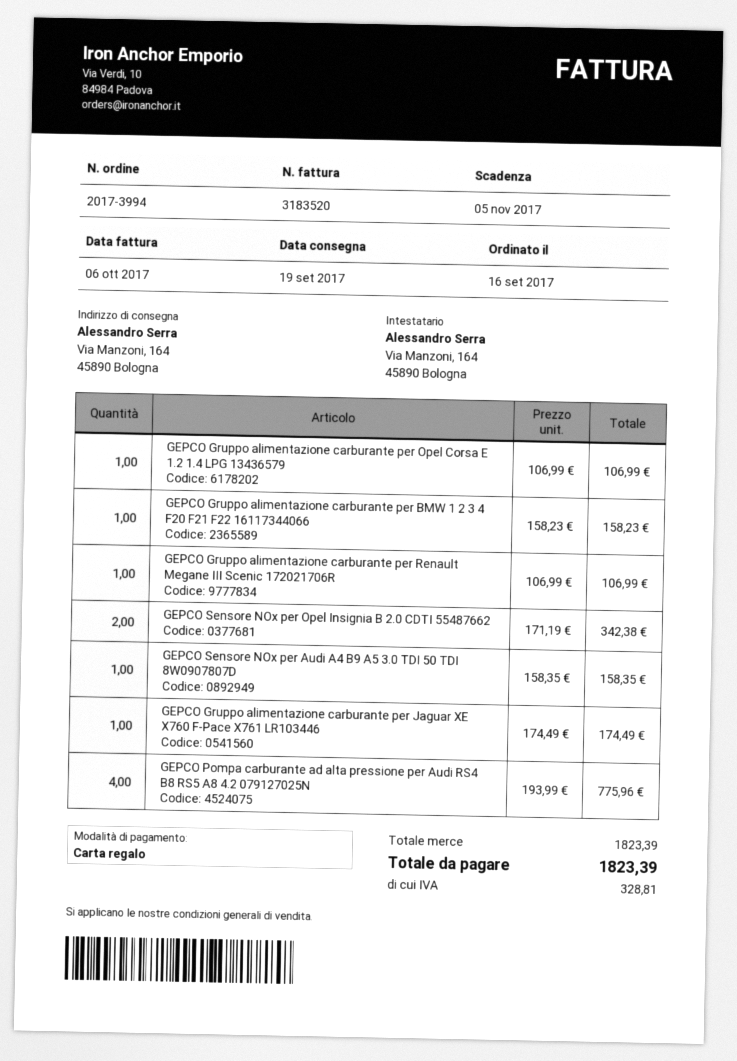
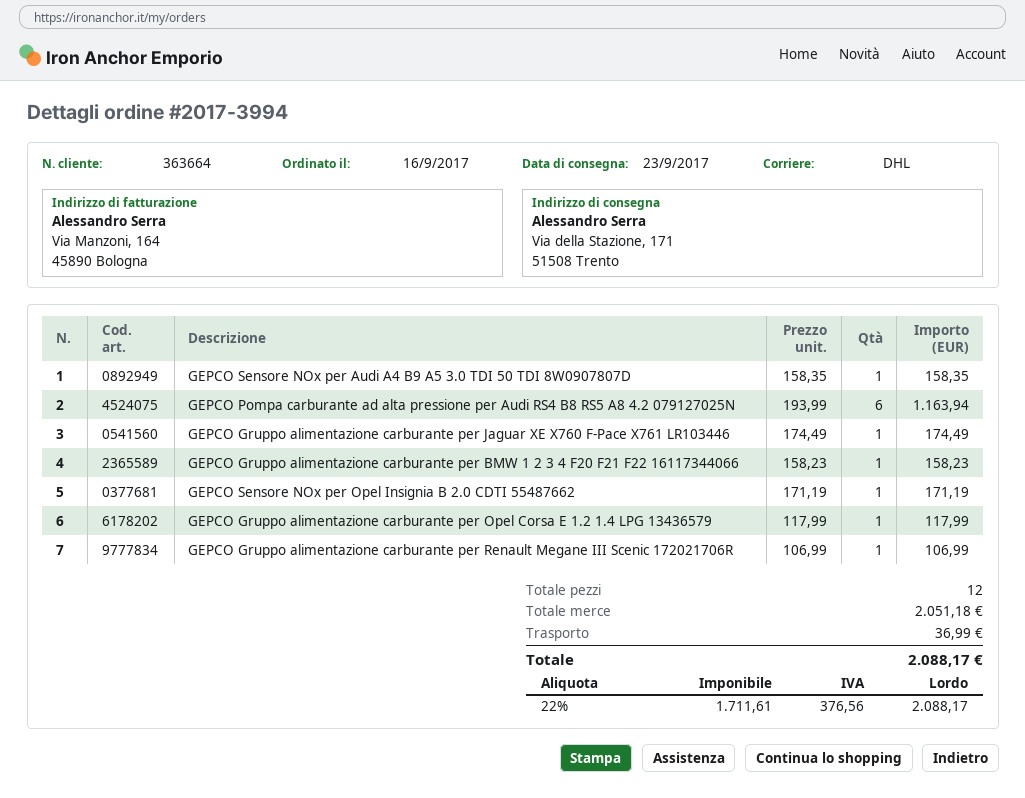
delivery date: 2017-09-19 -> 2017-09-23
ship to: Via Manzoni, 164, 45890 Bologna -> Via della Stazione, 171, 51508 Trento
GEPCO Gruppo alimentazione carburante per Opel Corsa E 1.2 1.4 LPG 13436579: 1 x 106.99 = 106.99 -> 1 x 117.99 = 117.99
GEPCO Sensore NOx per Opel Insignia B 2.0 CDTI 55487662: 2 x 171.19 = 342.38 -> 1 x 171.19 = 171.19
GEPCO Pompa carburante ad alta pressione per Audi RS4 B8 RS5 A8 4.2 079127025N: 4 x 193.99 = 775.96 -> 6 x 193.99 = 1163.94
subtotal: 1823.39 -> 2051.18
shipping: none -> 36.99
tax: 328.81 -> 376.56
total: 1823.39 -> 2088.17

